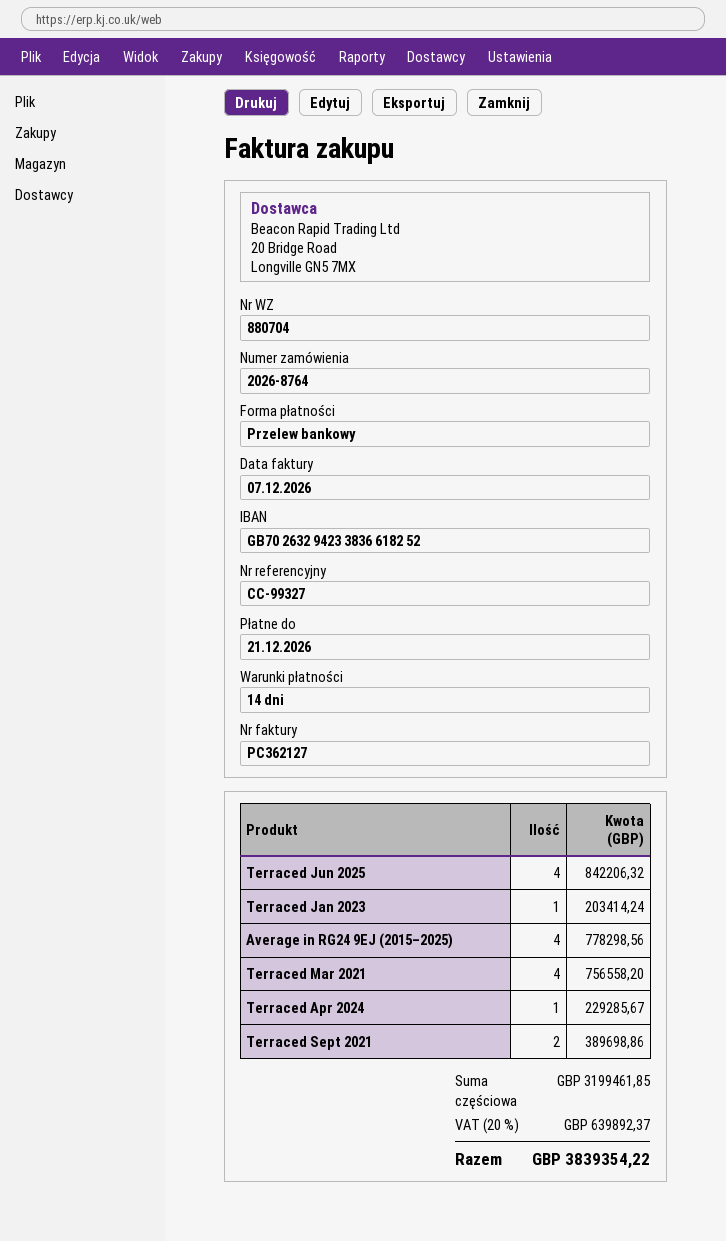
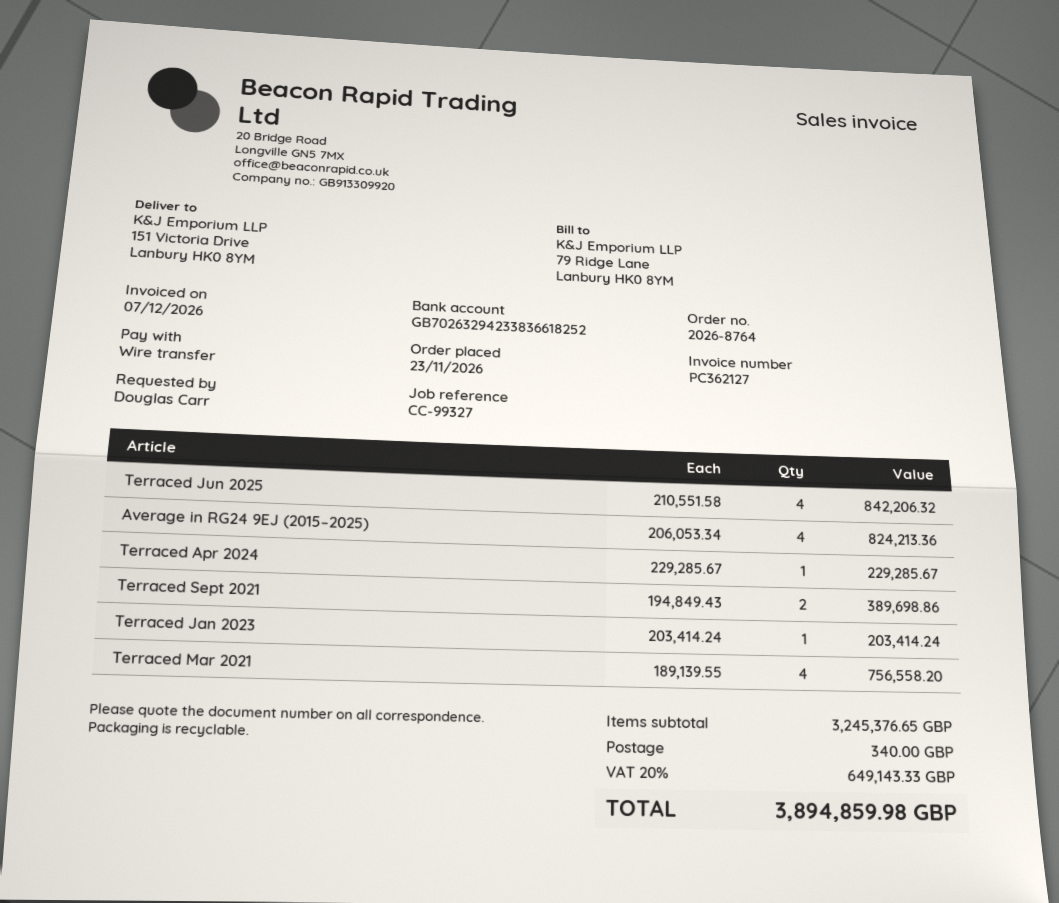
Average in RG24 9EJ (2015–2025): 4 for 778298.56 -> 4 for 824213.36
subtotal: 3199461.85 -> 3245376.65
shipping: none -> 340.00
tax: 20% = 639892.37 -> 20% = 649143.33
total: 3839354.22 -> 3894859.98

